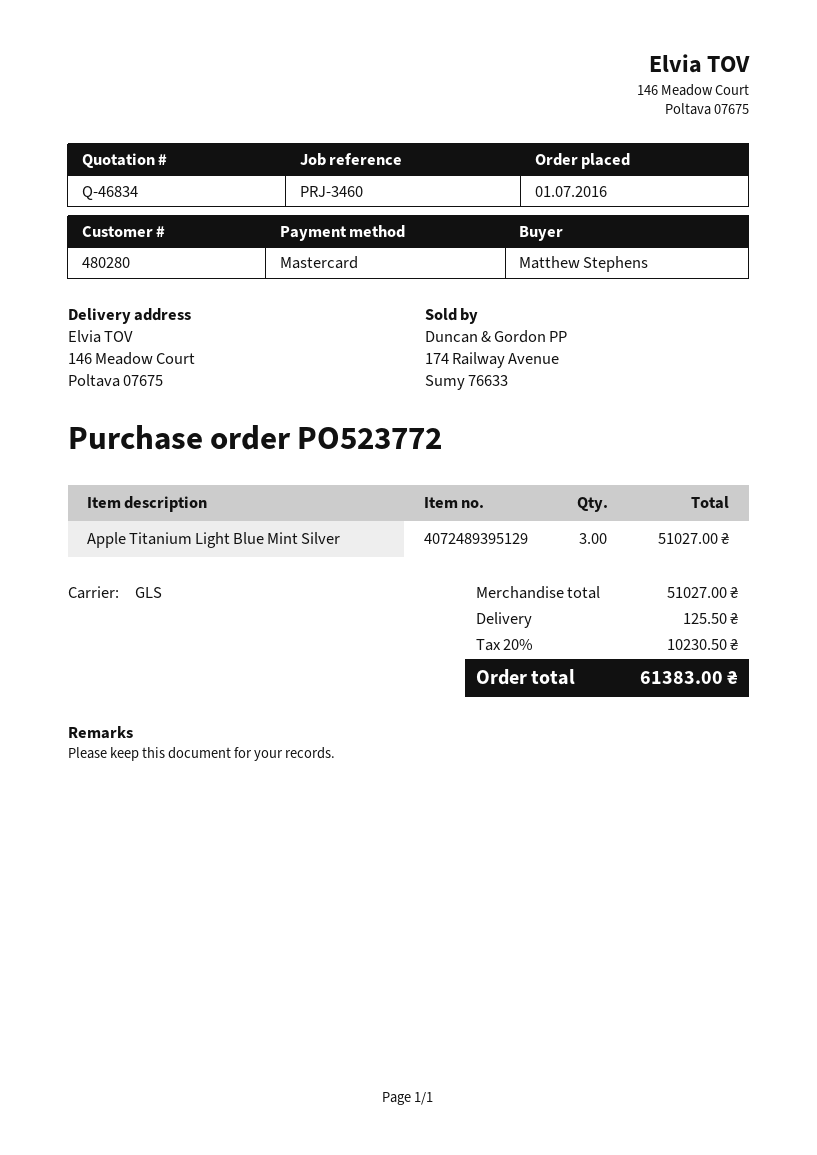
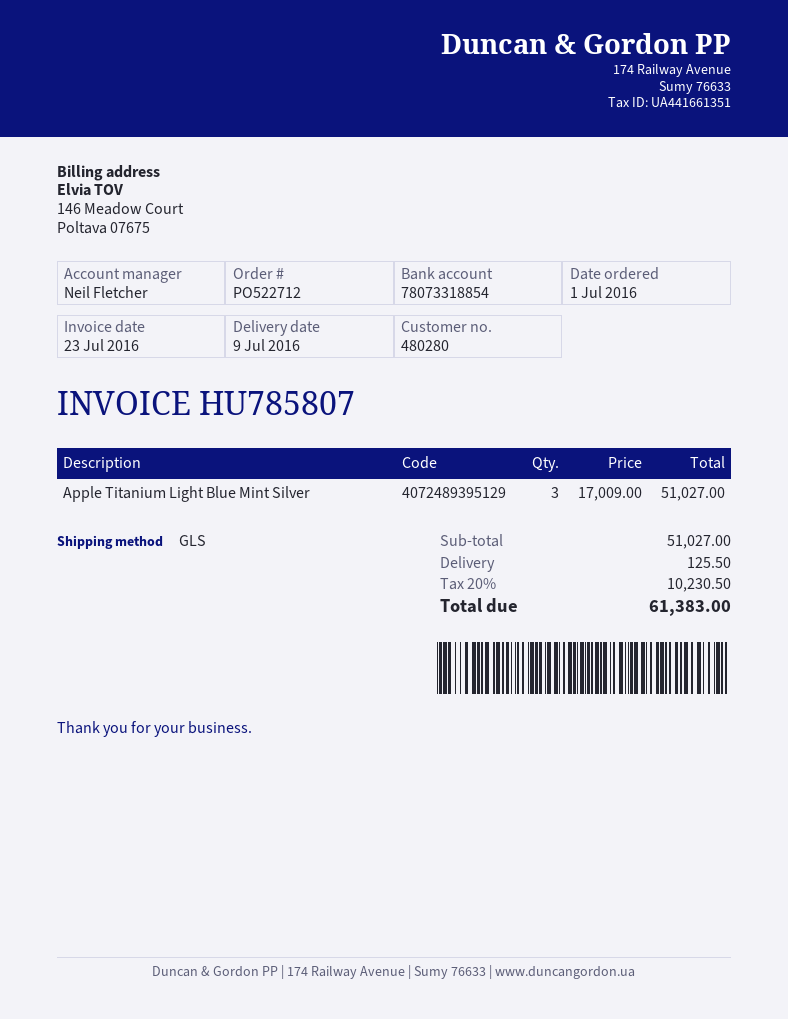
order number: PO523772 -> PO522712

